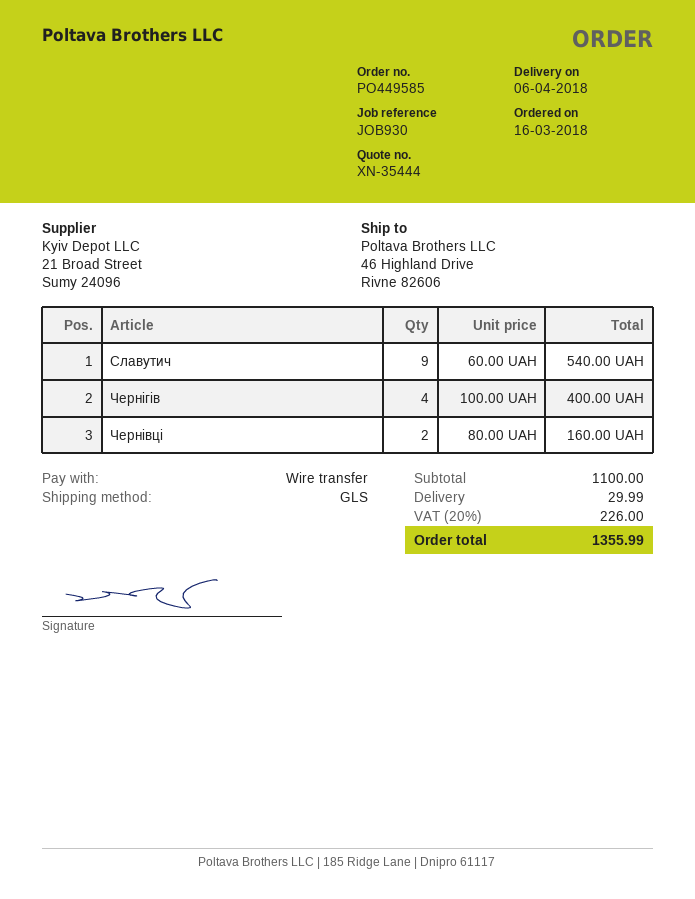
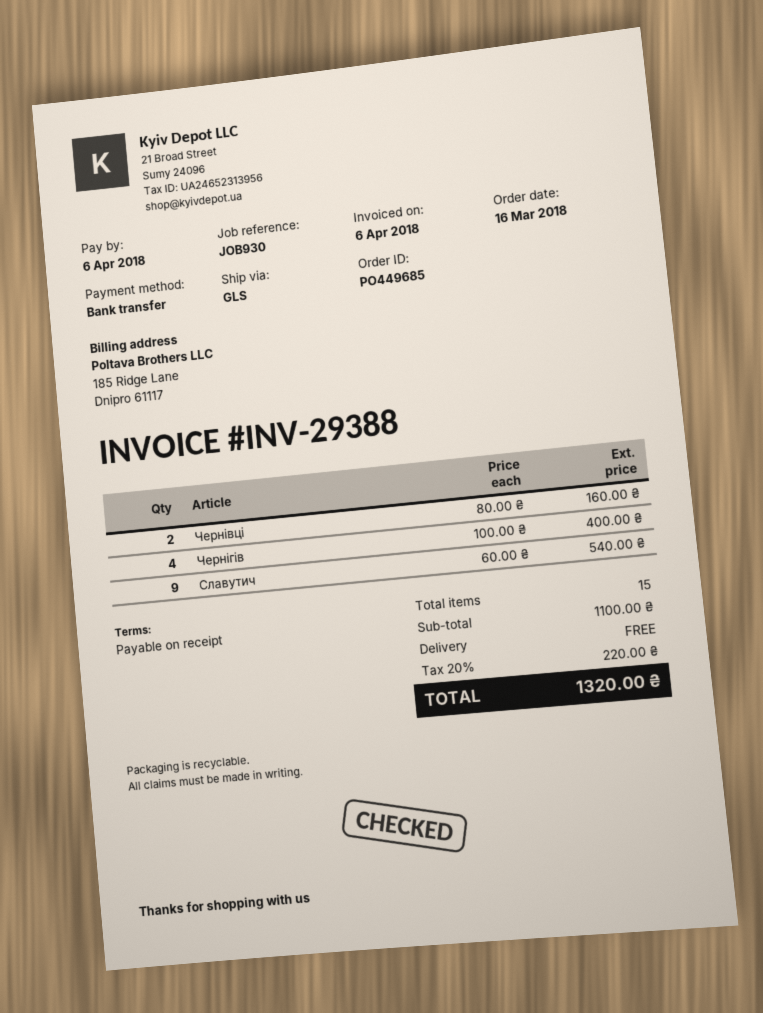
order number: PO449585 -> PO449685
shipping: 29.99 -> 0.00
tax: 20% = 226.00 -> 20% = 220.00
total: 1355.99 -> 1320.00

